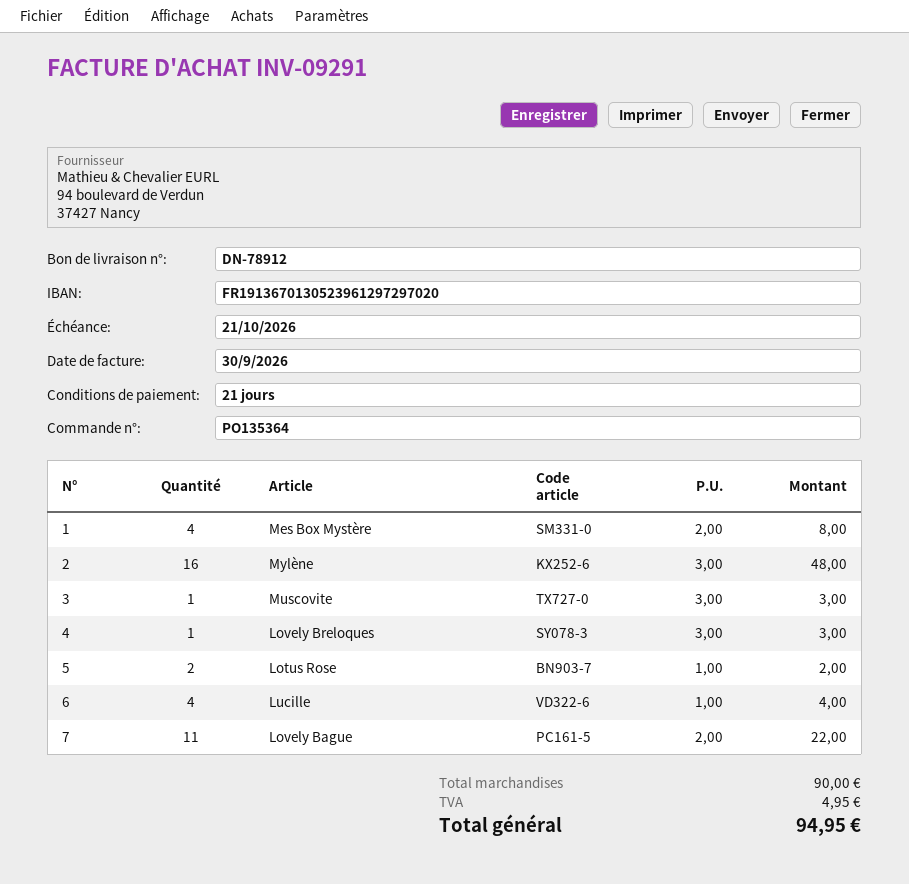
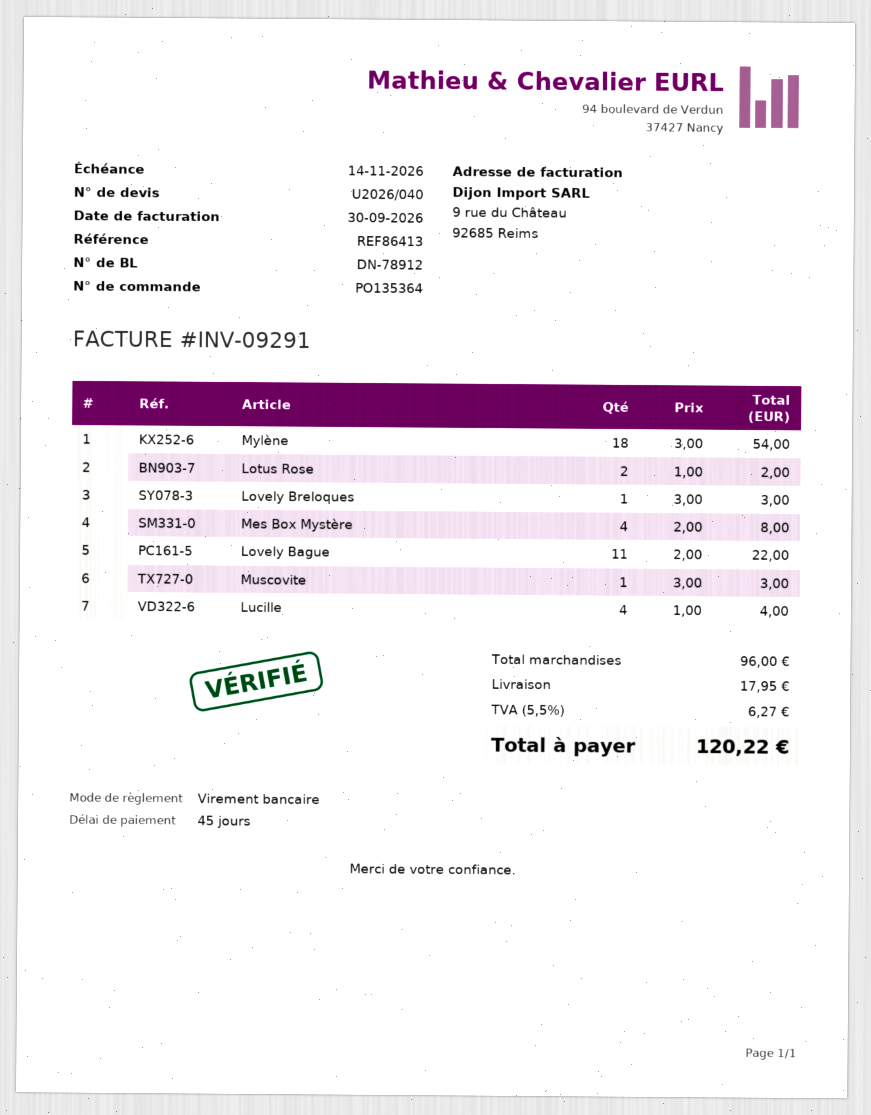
payment terms: 21 days -> 45 days
due date: 2026-10-21 -> 2026-11-14
Mylène: 16 x 3.00 = 48.00 -> 18 x 3.00 = 54.00
subtotal: 90.00 -> 96.00
shipping: none -> 17.95
tax: 4.95 -> 6.27
total: 94.95 -> 120.22

